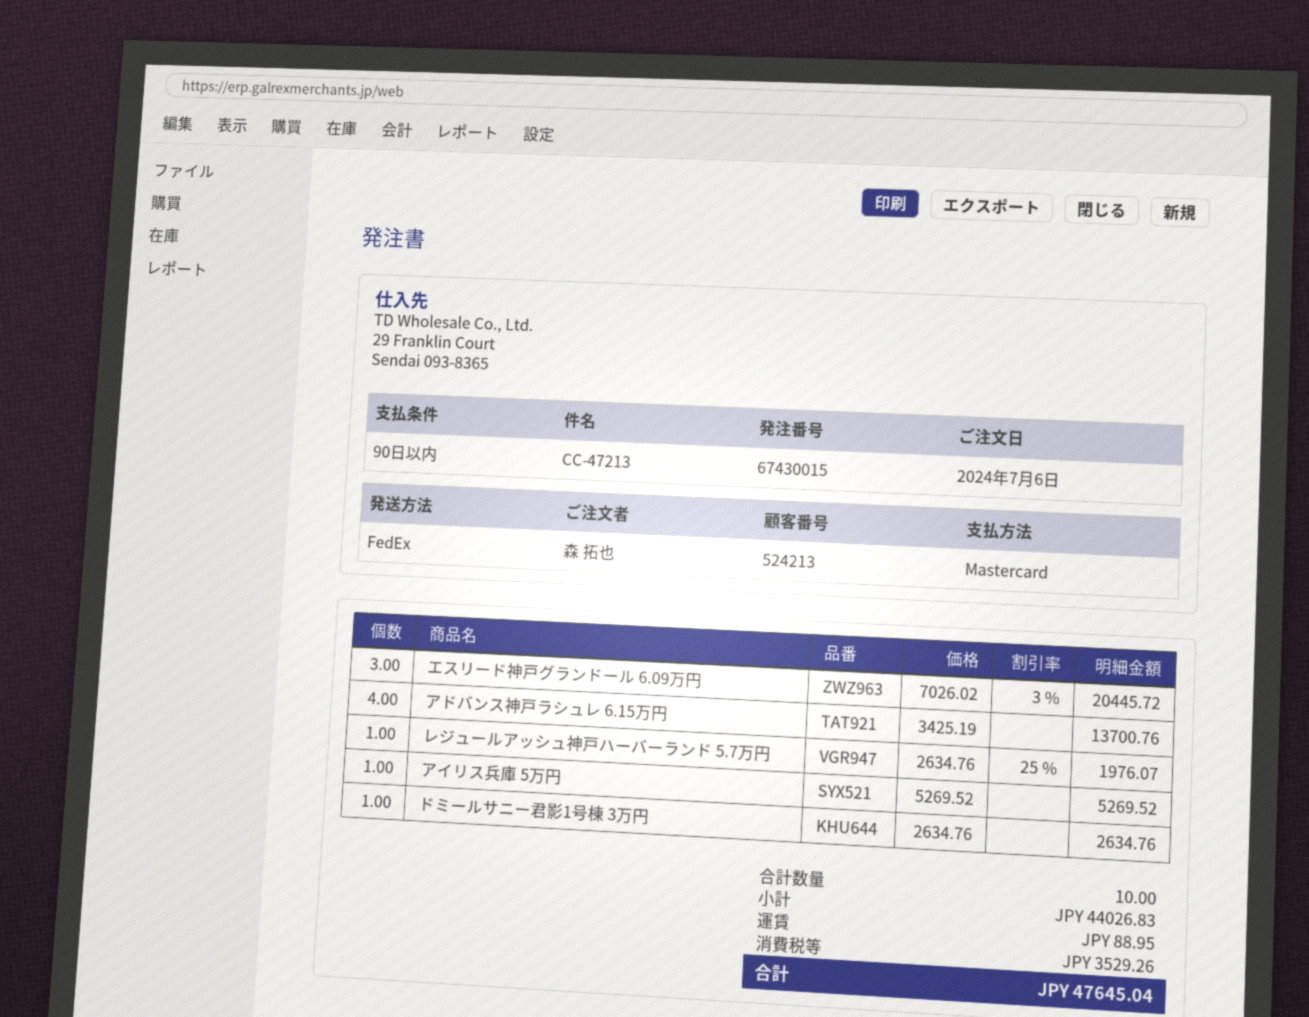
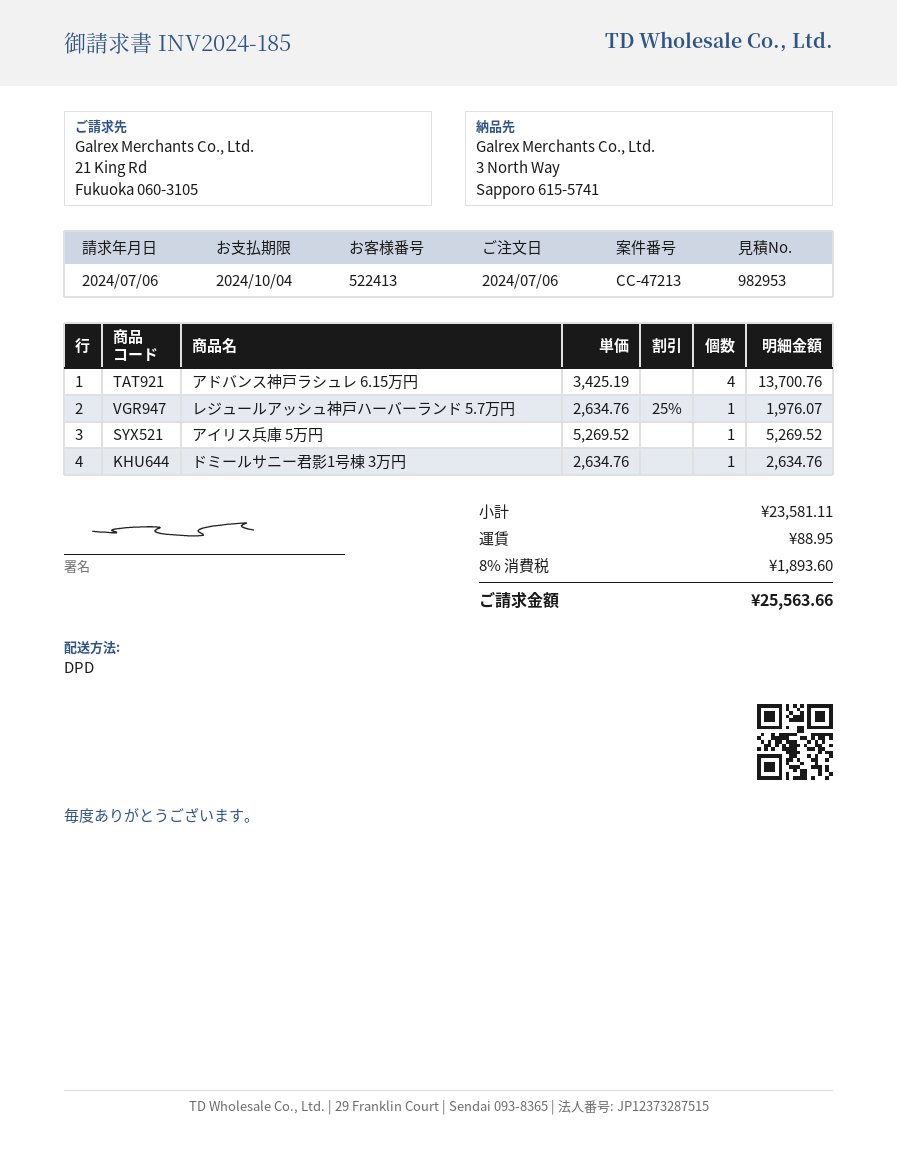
customer number: 524213 -> 522413
shipping method: FedEx -> DPD
エスリード神戸グランドール 6.09万円: 3 x 7026.02 - 3% = 20445.72 -> none
subtotal: 44026.83 -> 23581.11
tax: 3529.26 -> 1893.60
total: 47645.04 -> 25563.66

